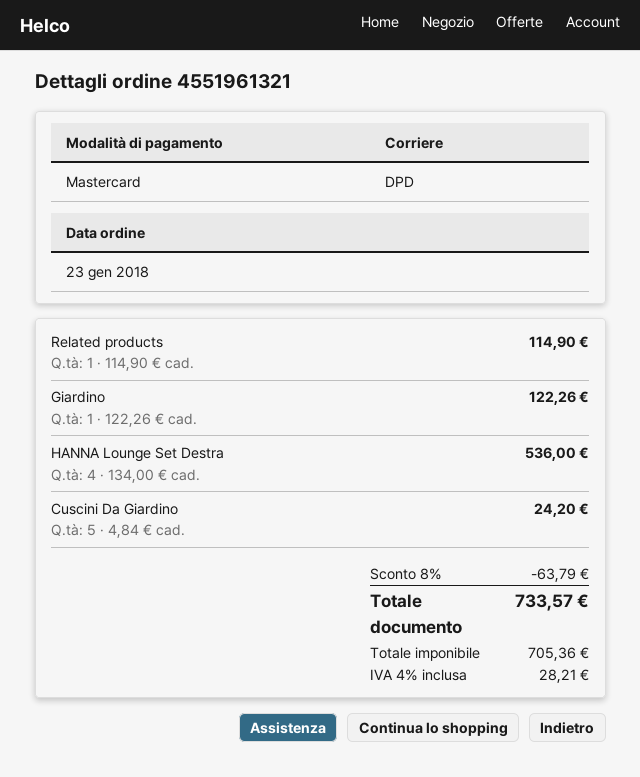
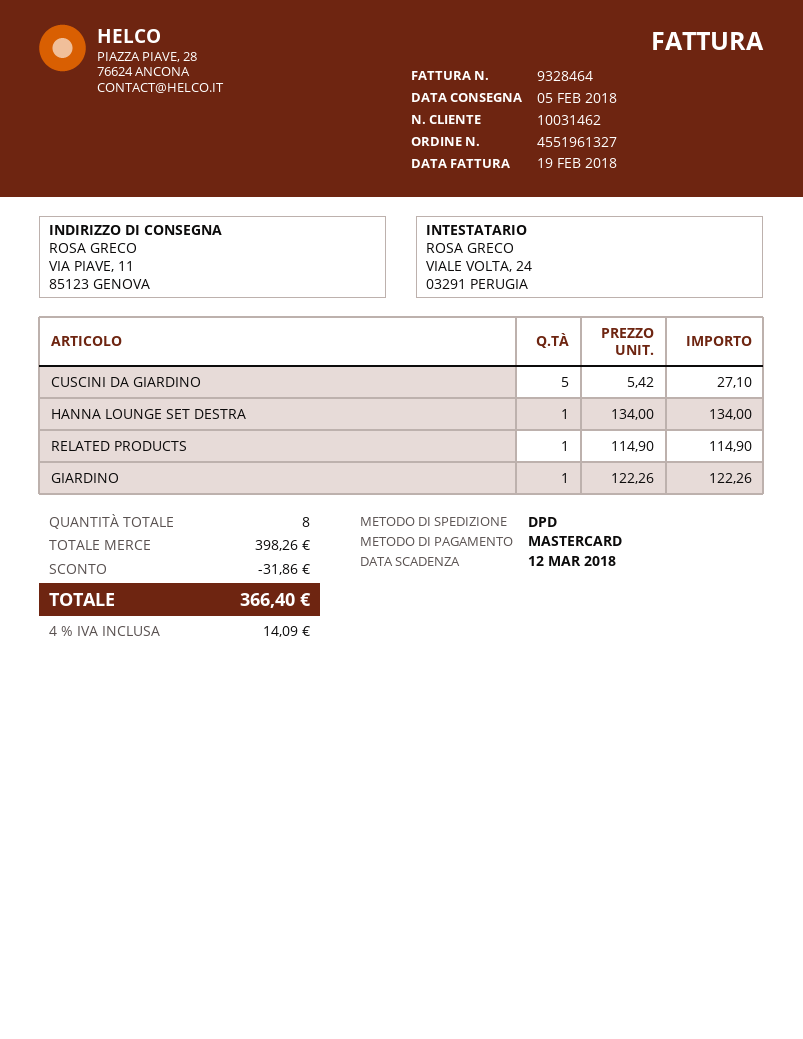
order number: 4551961321 -> 4551961327
HANNA Lounge Set Destra: 4 x 134.00 = 536.00 -> 1 x 134.00 = 134.00
Cuscini Da Giardino: 5 x 4.84 = 24.20 -> 5 x 5.42 = 27.10
discount: 63.79 -> 31.86
tax: 4% = 28.21 -> 4% = 14.09
total: 733.57 -> 366.40

